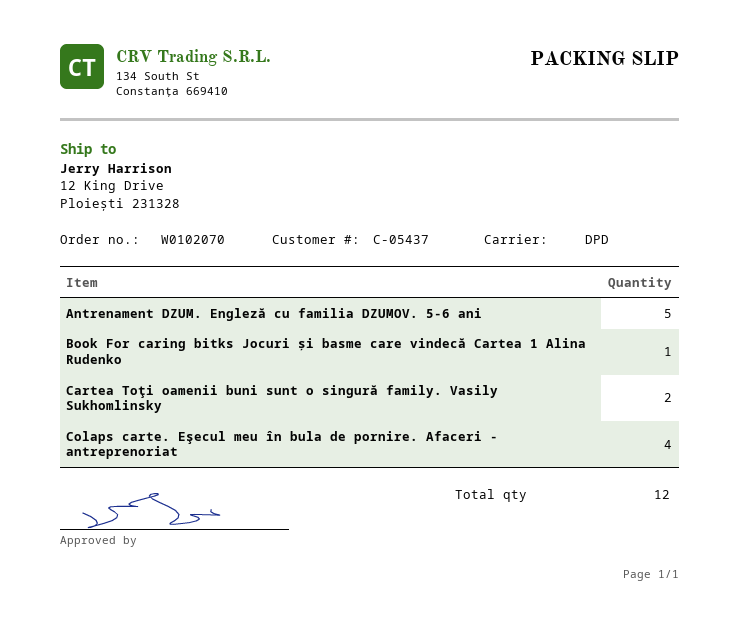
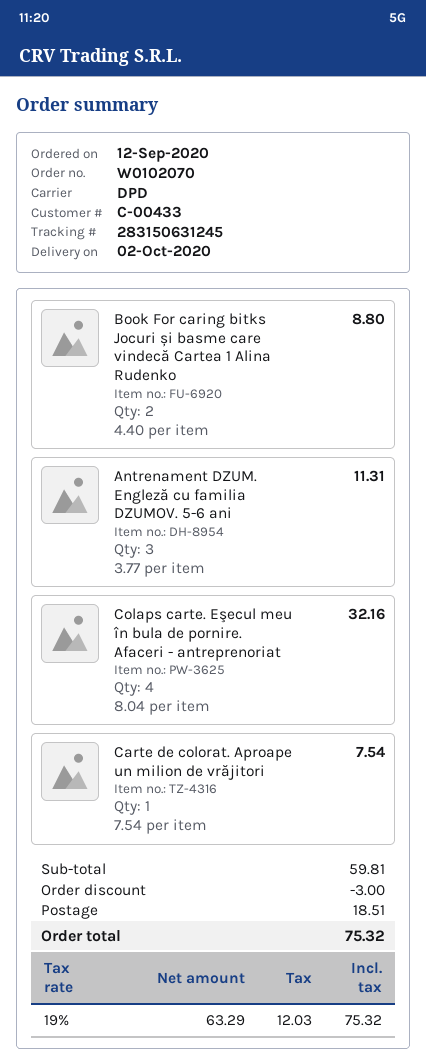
customer number: C-05437 -> C-00433
Antrenament DZUM. Engleză cu familia DZUMOV. 5-6 ani: 5 -> 3
Book For caring bitks Jocuri și basme care vindecă Cartea 1 Alina Rudenko: 1 -> 2
Cartea Toţi oamenii buni sunt o singură family. Vasily Sukhomlinsky: 2 -> none
Carte de colorat. Aproape un milion de vrăjitori: none -> 1

